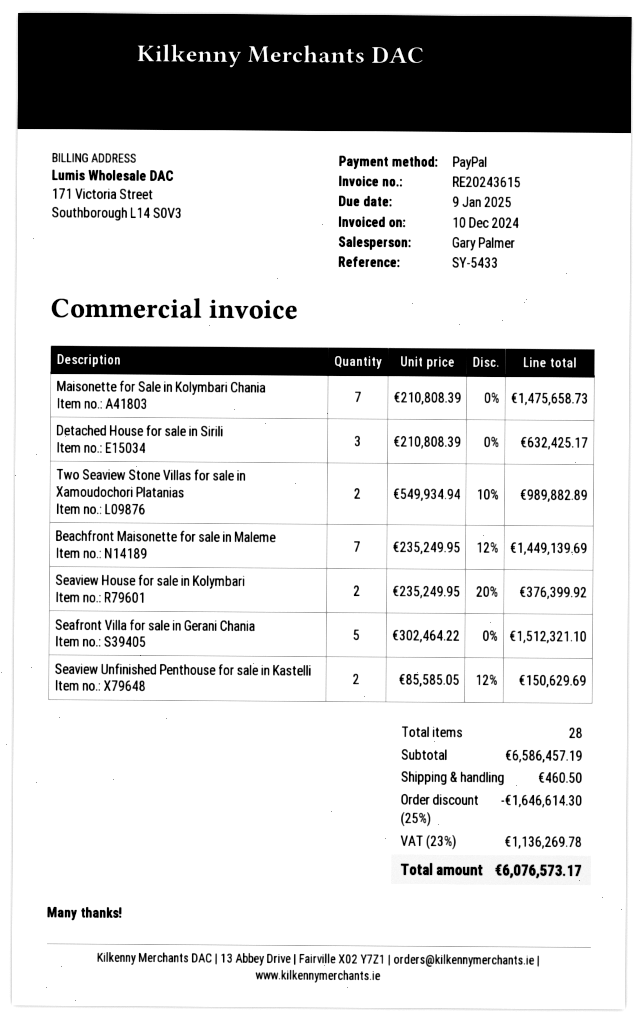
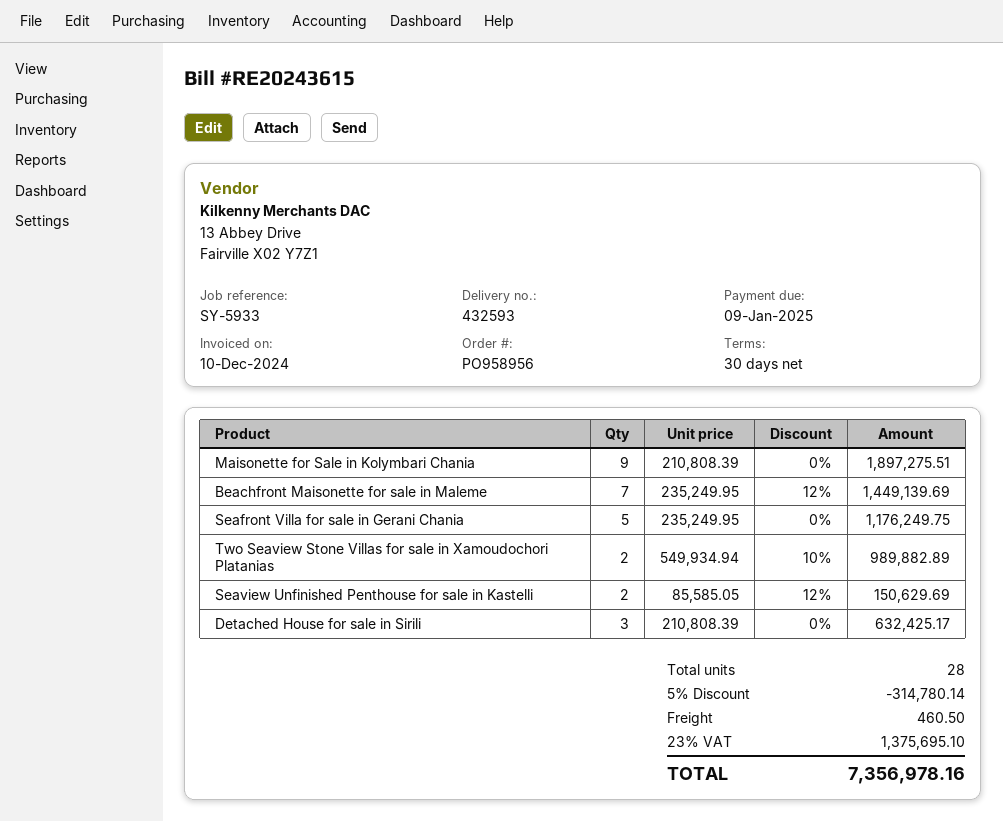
reference: SY-5433 -> SY-5933
Maisonette for Sale in Kolymbari Chania: 7 x 210808.39 = 1475658.73 -> 9 x 210808.39 = 1897275.51
Seaview House for sale in Kolymbari: 2 x 235249.95 - 20% = 376399.92 -> none
Seafront Villa for sale in Gerani Chania: 5 x 302464.22 = 1512321.10 -> 5 x 235249.95 = 1176249.75
discount: 25% = 1646614.30 -> 5% = 314780.14
tax: 23% = 1136269.78 -> 23% = 1375695.10
total: 6076573.17 -> 7356978.16

